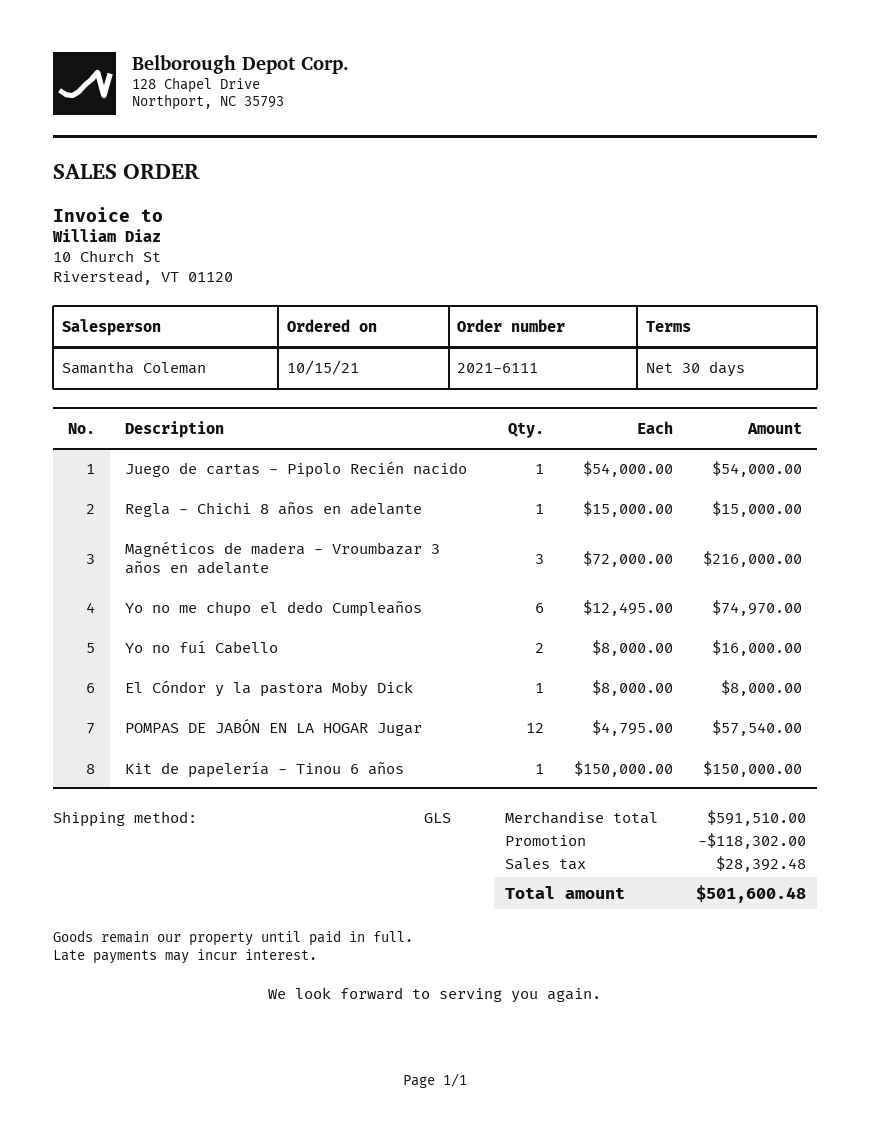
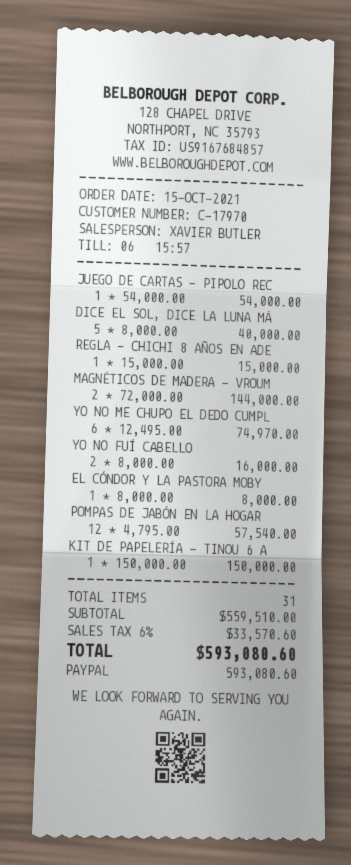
sales rep: Samantha Coleman -> XAVIER BUTLER
Magnéticos de madera - Vroumbazar 3 años en adelante: 3 x 72000.00 = 216000.00 -> 2 x 72000.00 = 144000.00
DICE EL SOL, DICE LA LUNA MÁ: none -> 5 x 8000.00 = 40000.00
subtotal: 591510.00 -> 559510.00
discount: 118302.00 -> none
tax: 28392.48 -> 33570.60
total: 501600.48 -> 593080.60

